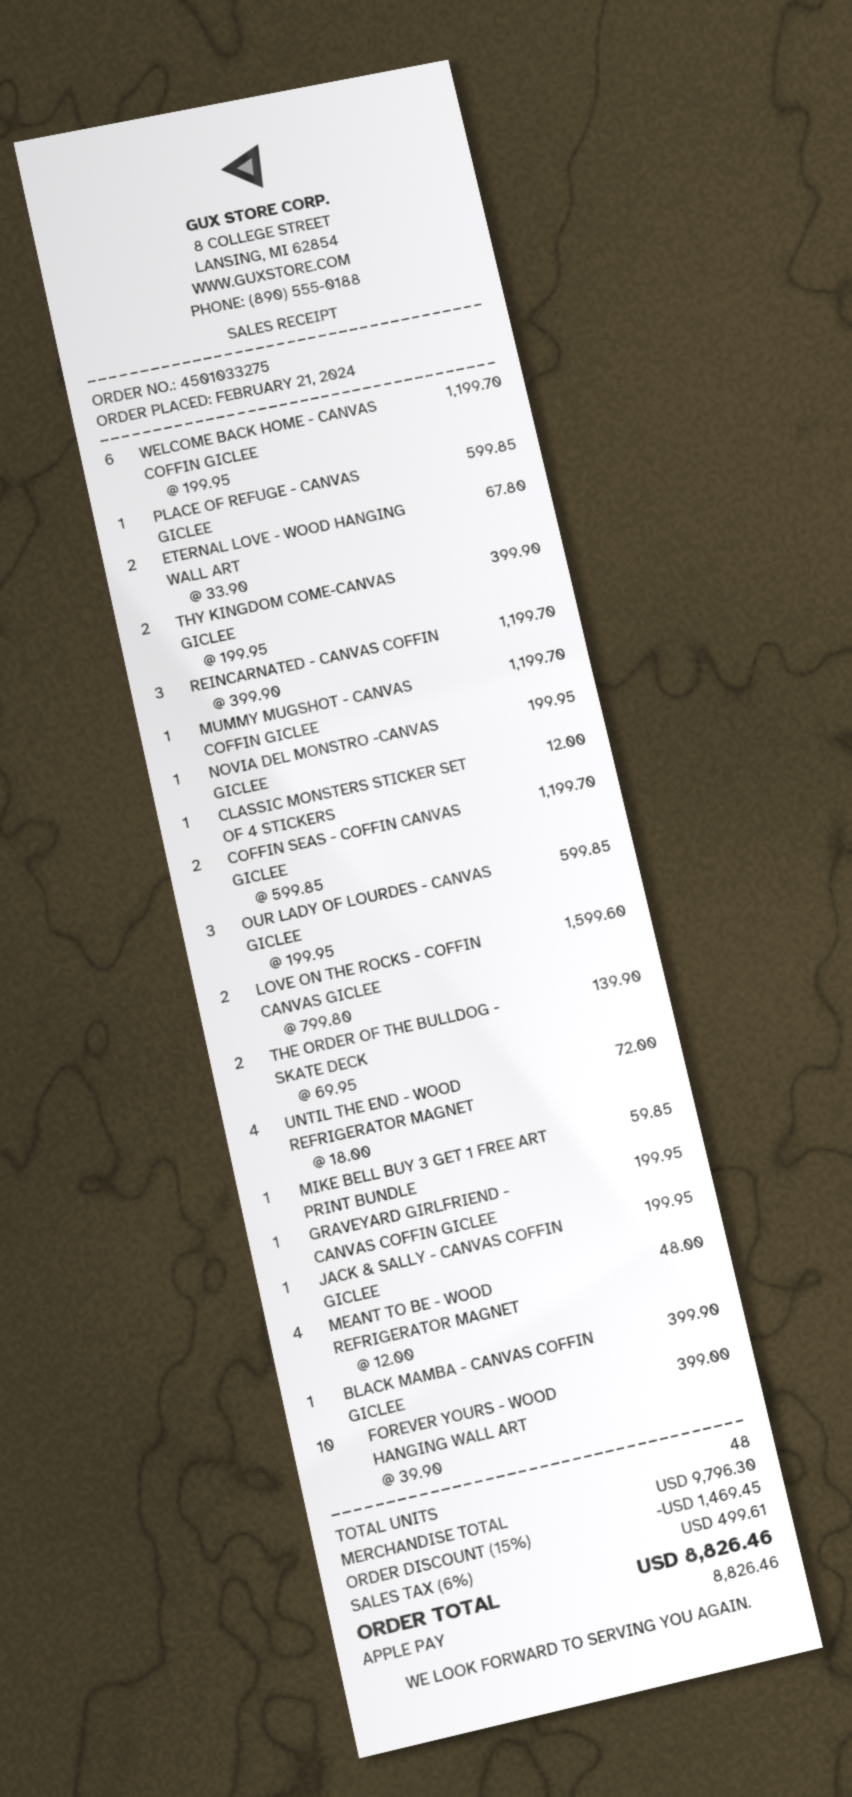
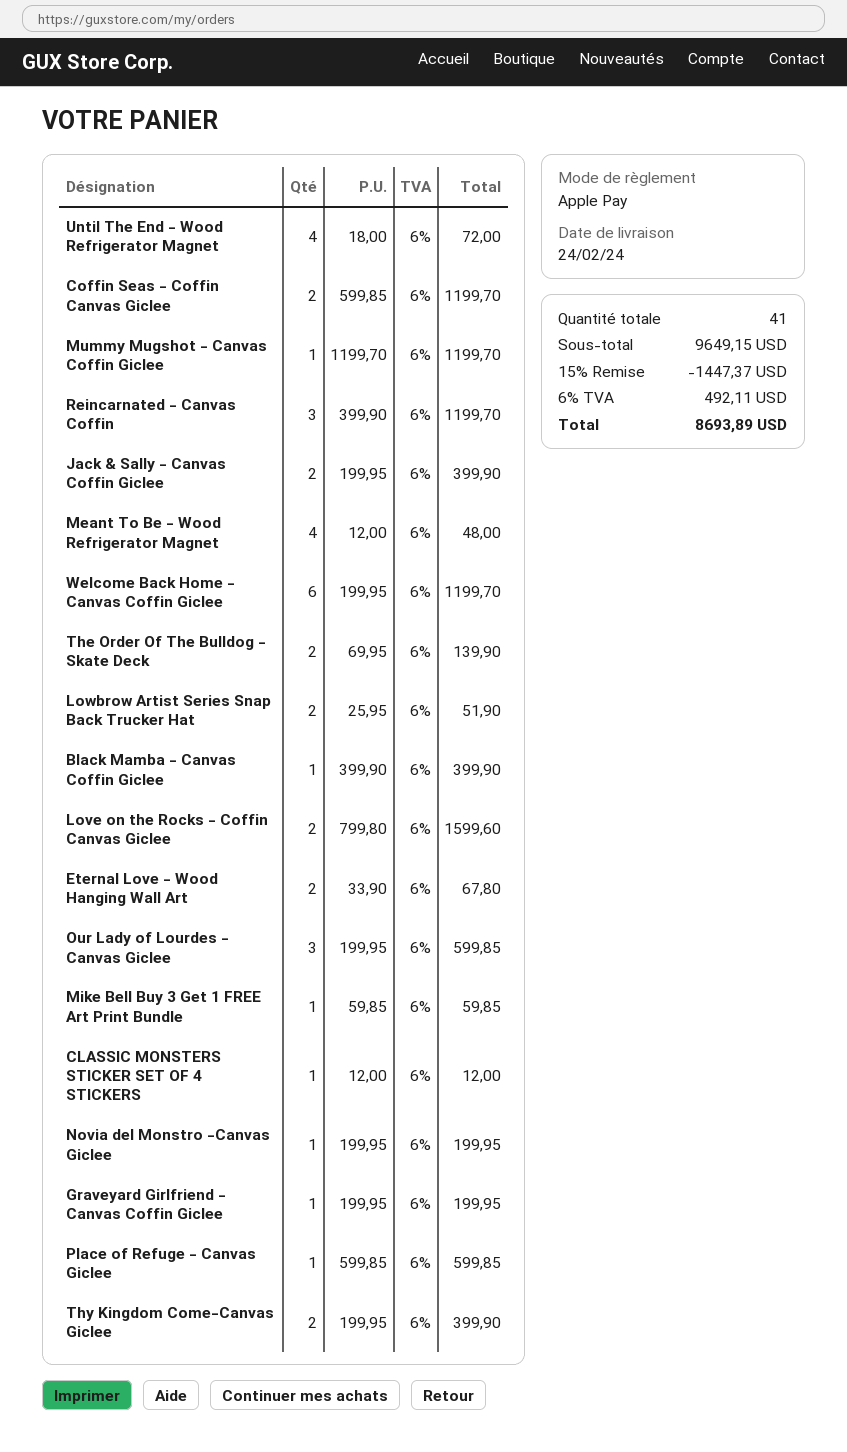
JACK & SALLY - CANVAS COFFIN GICLEE: 1 x 199.95 = 199.95 -> 2 x 199.95 = 399.90
FOREVER YOURS - WOOD HANGING WALL ART: 10 x 39.90 = 399.00 -> none
Lowbrow Artist Series Snap Back Trucker Hat: none -> 2 x 25.95 = 51.90
total quantity: 48 -> 41
subtotal: 9796.30 -> 9649.15
discount: 15% = 1469.45 -> 15% = 1447.37
tax: 6% = 499.61 -> 6% = 492.11
total: 8826.46 -> 8693.89

